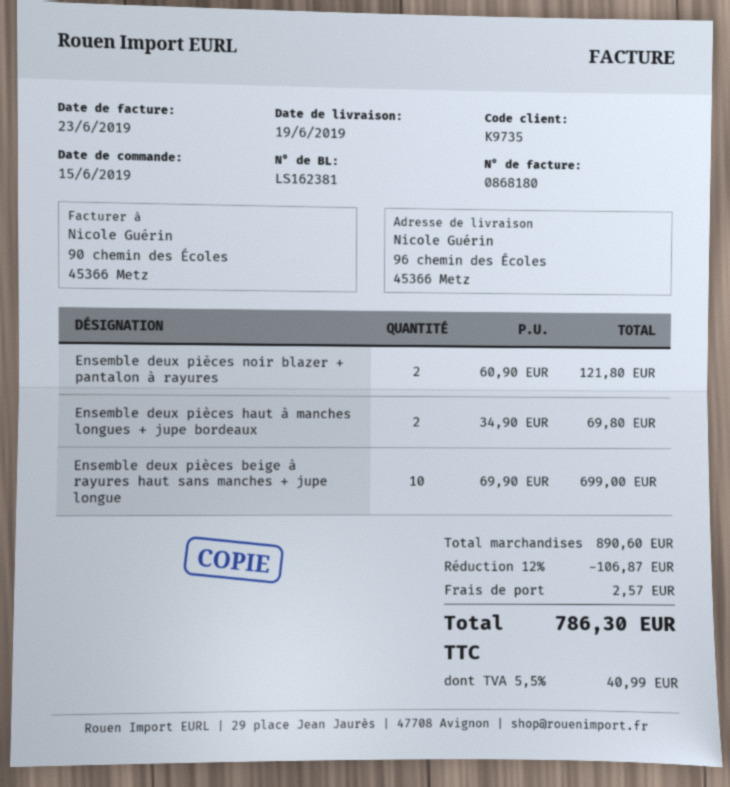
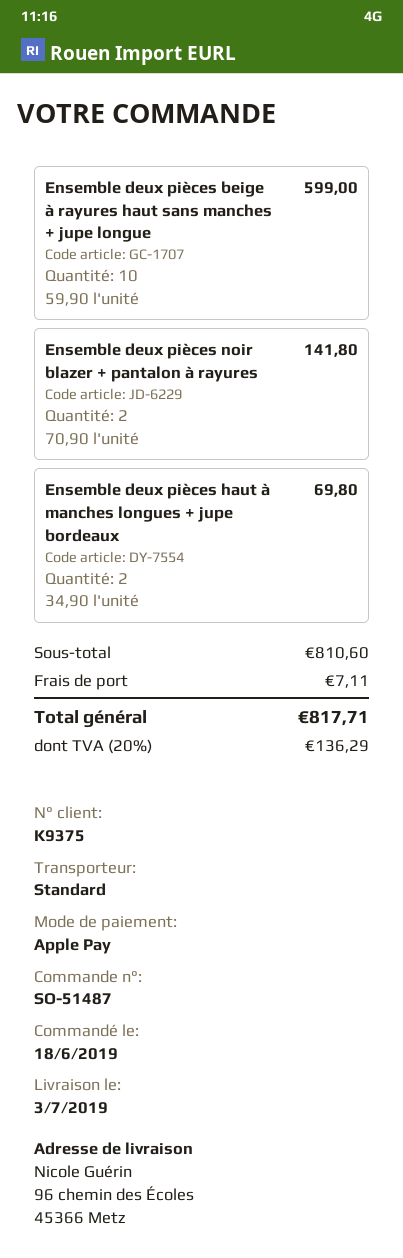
order date: 2019-06-15 -> 2019-06-18
delivery date: 2019-06-19 -> 2019-07-03
customer number: K9735 -> K9375
Ensemble deux pièces noir blazer + pantalon à rayures: 2 x 60.90 = 121.80 -> 2 x 70.90 = 141.80
Ensemble deux pièces beige à rayures haut sans manches + jupe longue: 10 x 69.90 = 699.00 -> 10 x 59.90 = 599.00
subtotal: 890.60 -> 810.60
discount: 12% = 106.87 -> none
shipping: 2.57 -> 7.11
tax: 5.5% = 40.99 -> 20% = 136.29
total: 786.30 -> 817.71

